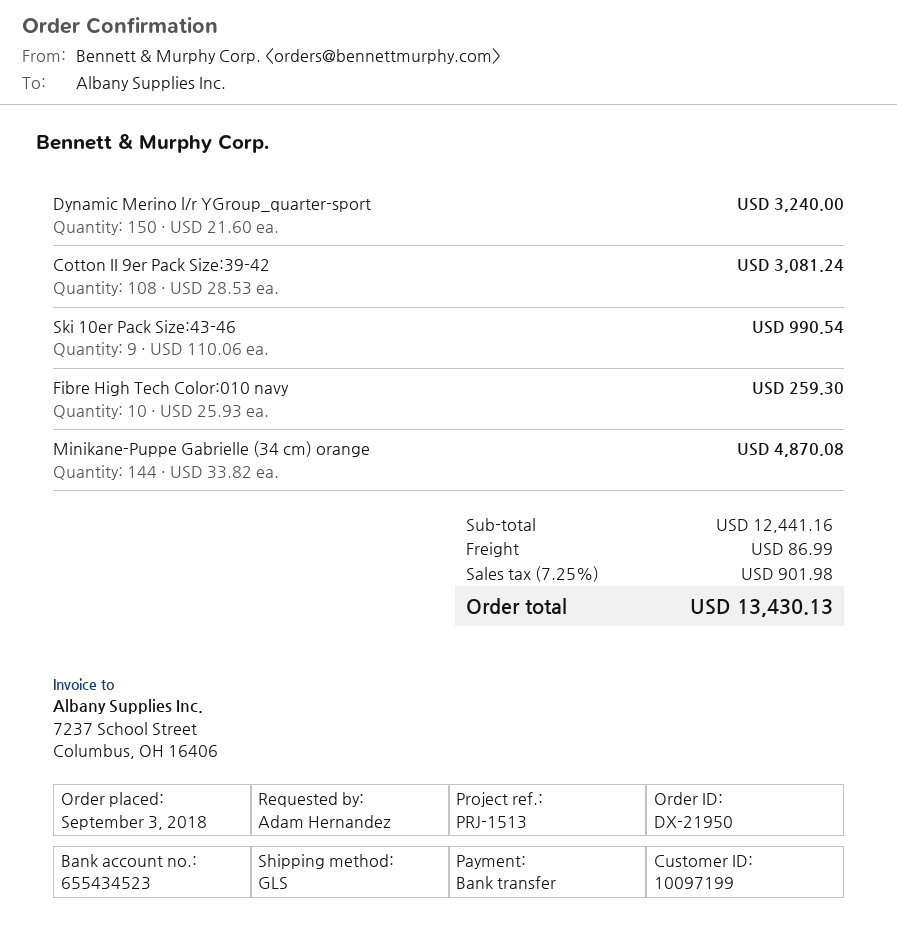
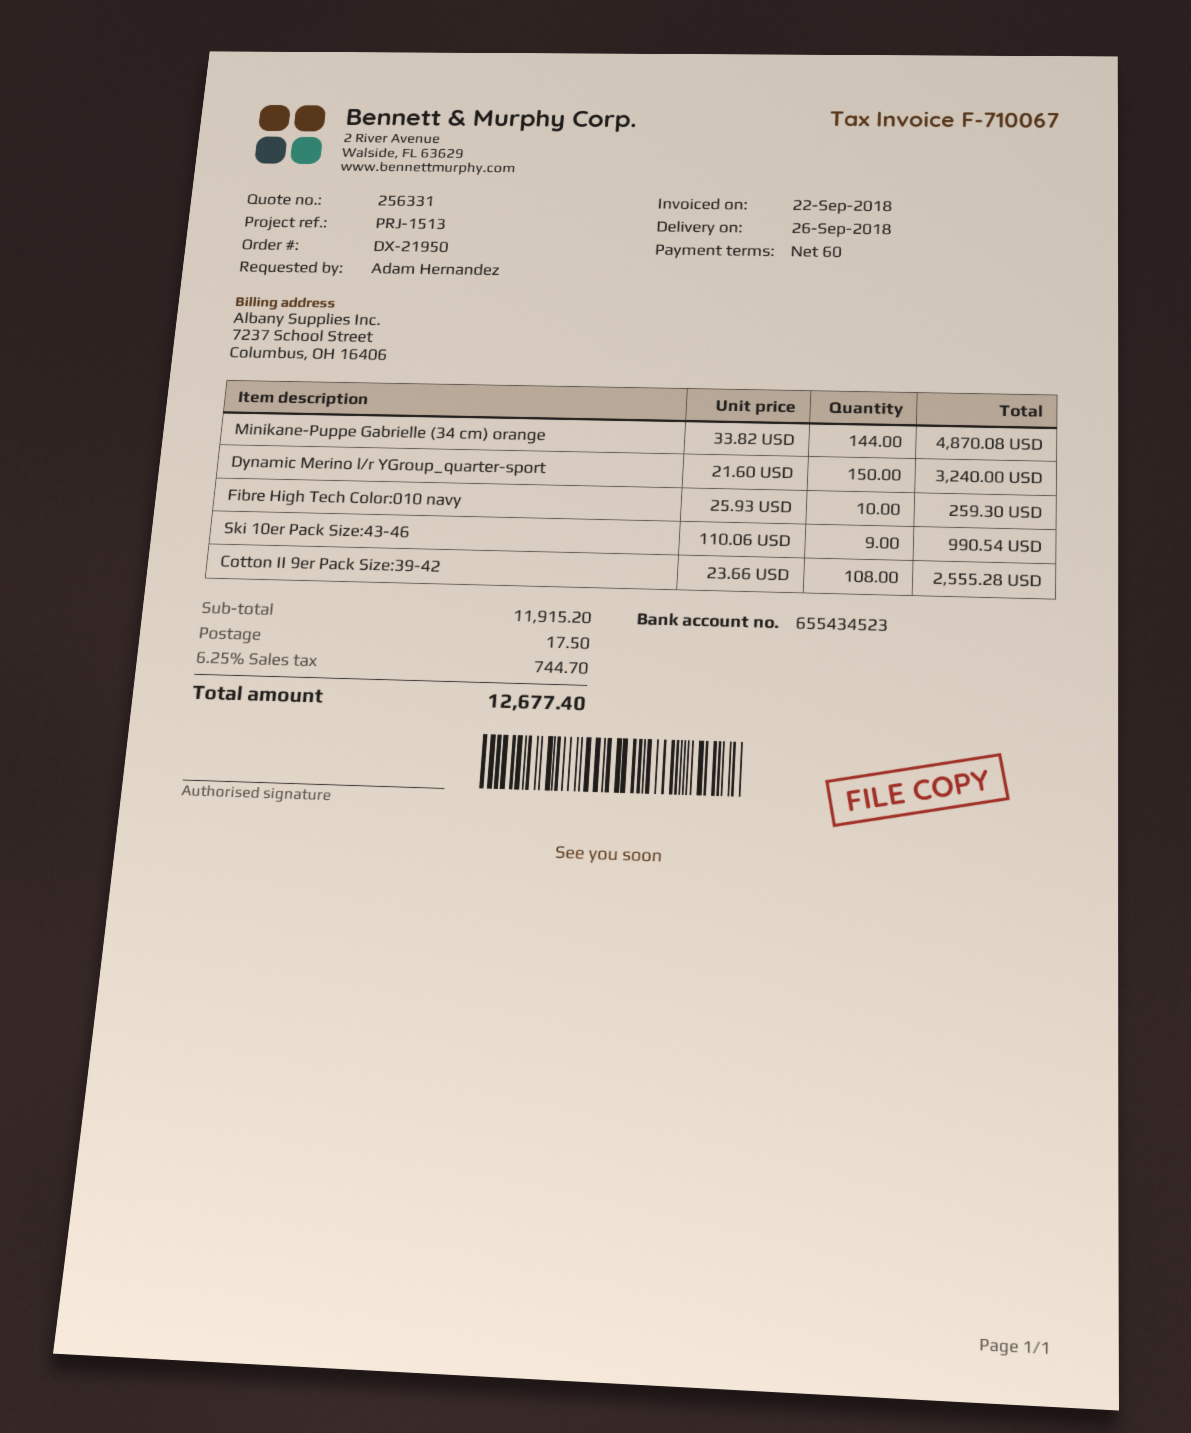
Cotton II 9er Pack Size:39-42: 108 x 28.53 = 3081.24 -> 108 x 23.66 = 2555.28
subtotal: 12441.16 -> 11915.20
shipping: 86.99 -> 17.50
tax: 7.25% = 901.98 -> 6.25% = 744.70
total: 13430.13 -> 12677.40

